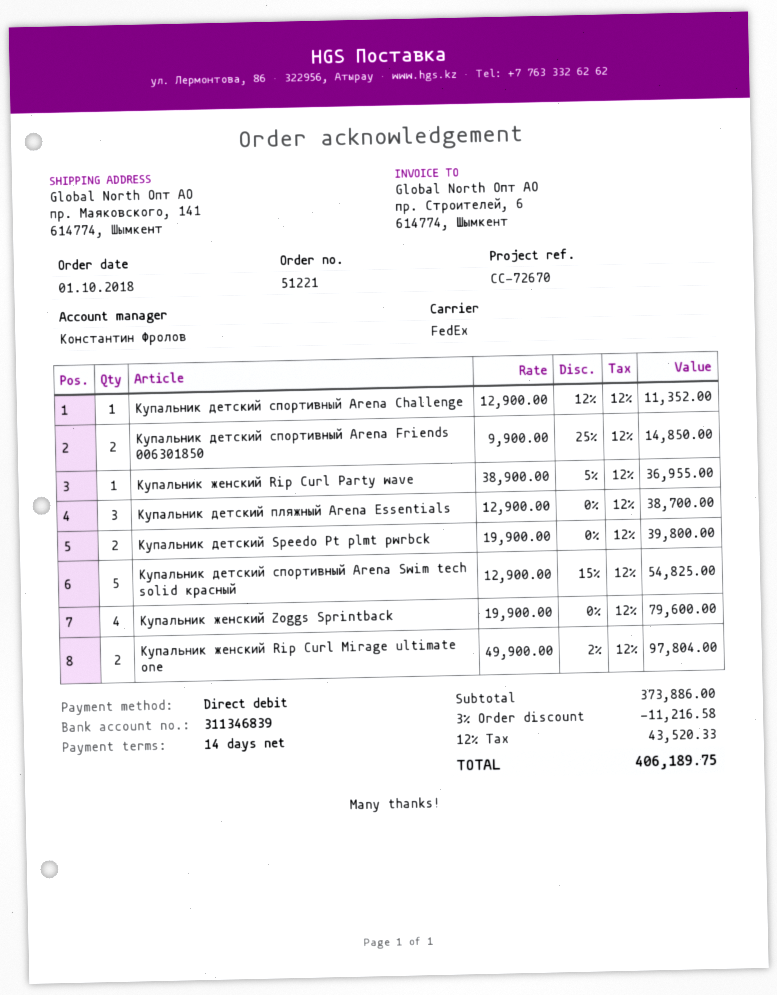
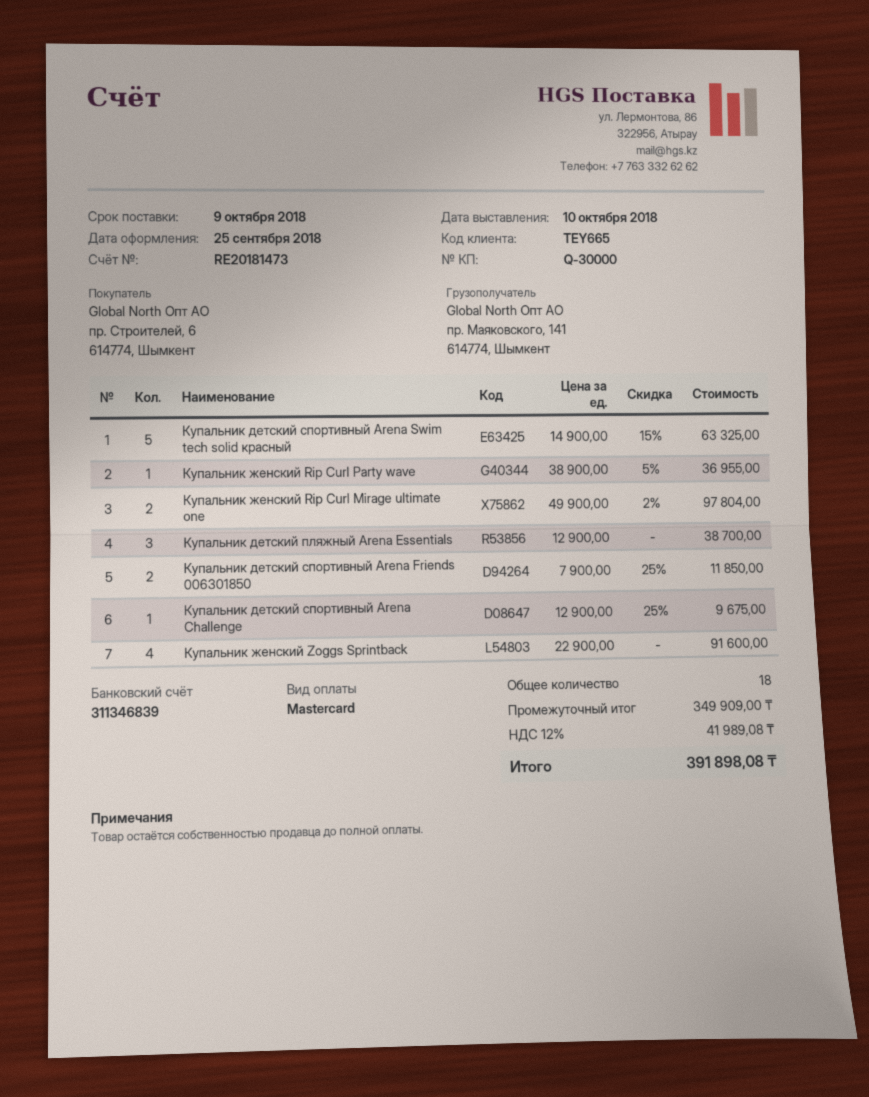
order date: 2018-10-01 -> 2018-09-25
payment method: direct debit -> Mastercard
Купальник детский спортивный Arena Challenge: 1 x 12900.00 - 12% = 11352.00 -> 1 x 12900.00 - 25% = 9675.00
Купальник детский спортивный Arena Friends 006301850: 2 x 9900.00 - 25% = 14850.00 -> 2 x 7900.00 - 25% = 11850.00
Купальник детский Speedo Pt plmt pwrbck: 2 x 19900.00 = 39800.00 -> none
Купальник детский спортивный Arena Swim tech solid красный: 5 x 12900.00 - 15% = 54825.00 -> 5 x 14900.00 - 15% = 63325.00
Купальник женский Zoggs Sprintback: 4 x 19900.00 = 79600.00 -> 4 x 22900.00 = 91600.00
subtotal: 373886.00 -> 349909.00
discount: 3% = 11216.58 -> none
tax: 12% = 43520.33 -> 12% = 41989.08
total: 406189.75 -> 391898.08

